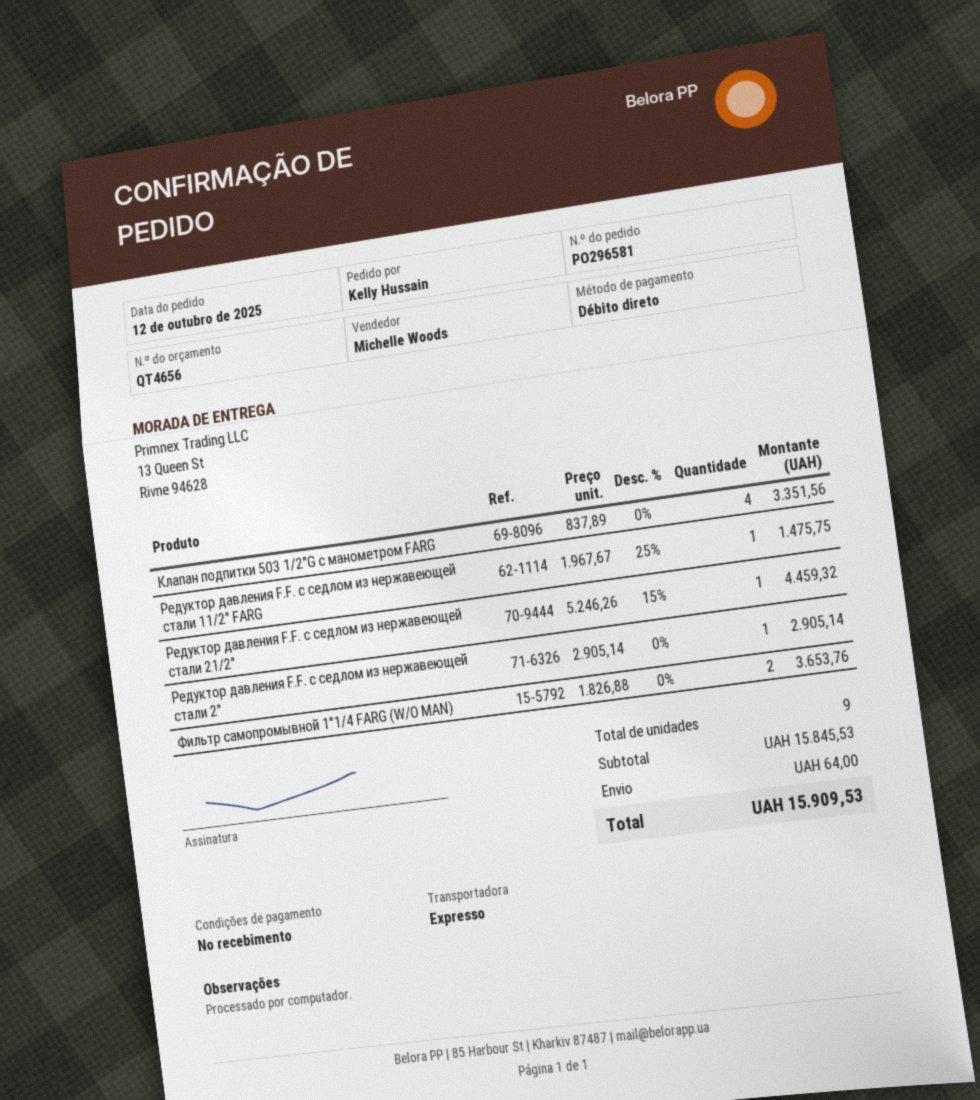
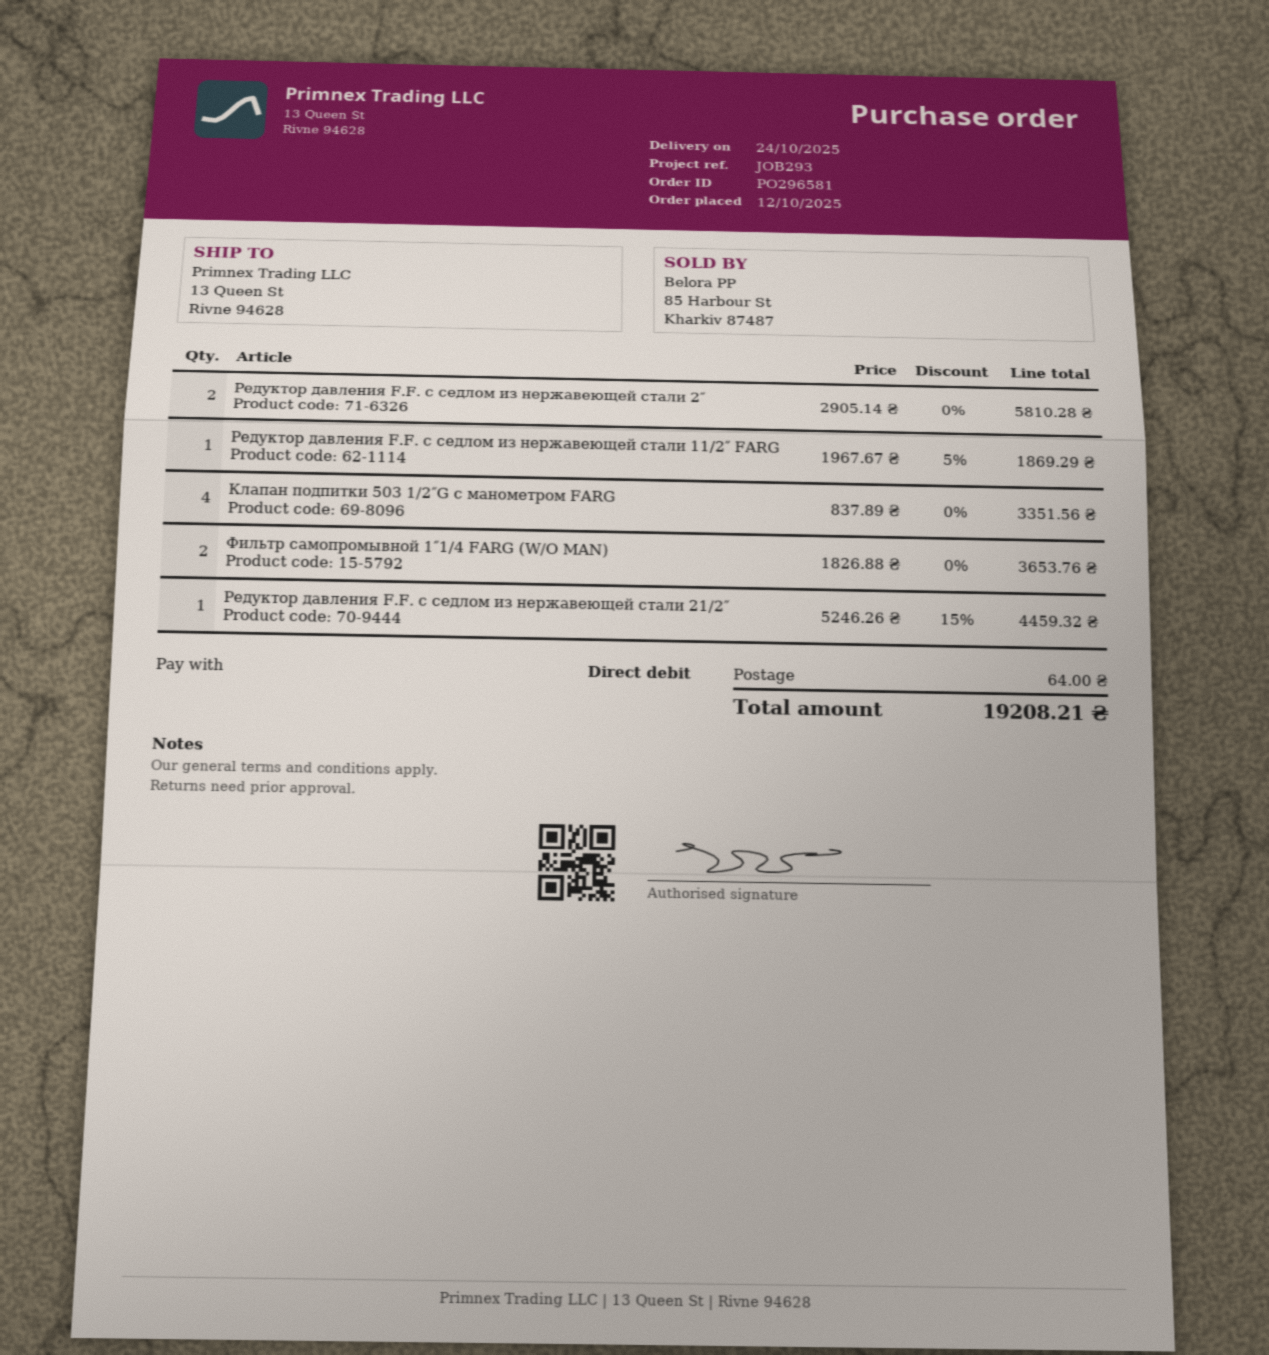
Редуктор давления F.F. с седлом из нержавеющей стали 11/2″ FARG: 1 x 1967.67 - 25% = 1475.75 -> 1 x 1967.67 - 5% = 1869.29
Редуктор давления F.F. с седлом из нержавеющей стали 2″: 1 x 2905.14 = 2905.14 -> 2 x 2905.14 = 5810.28
total: 15909.53 -> 19208.21

